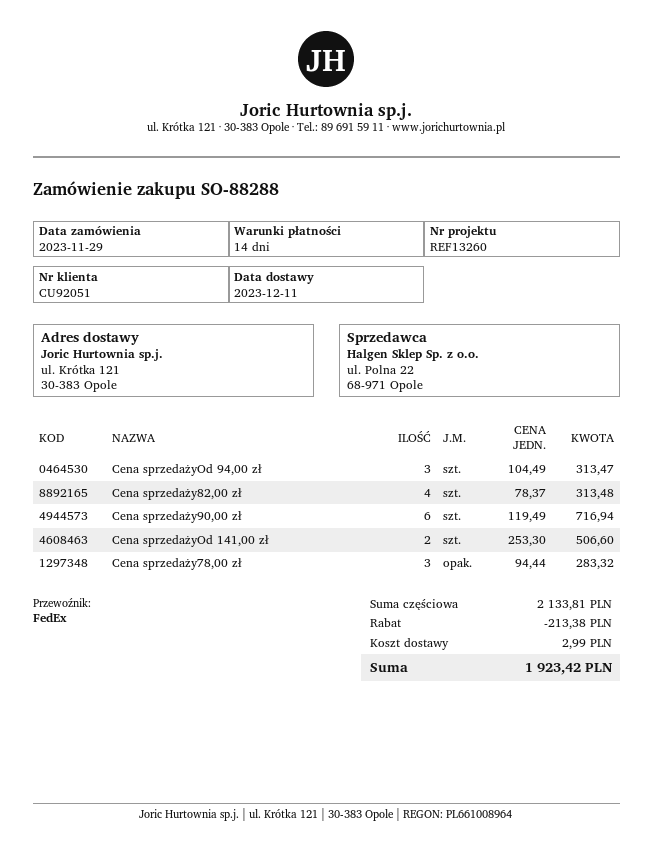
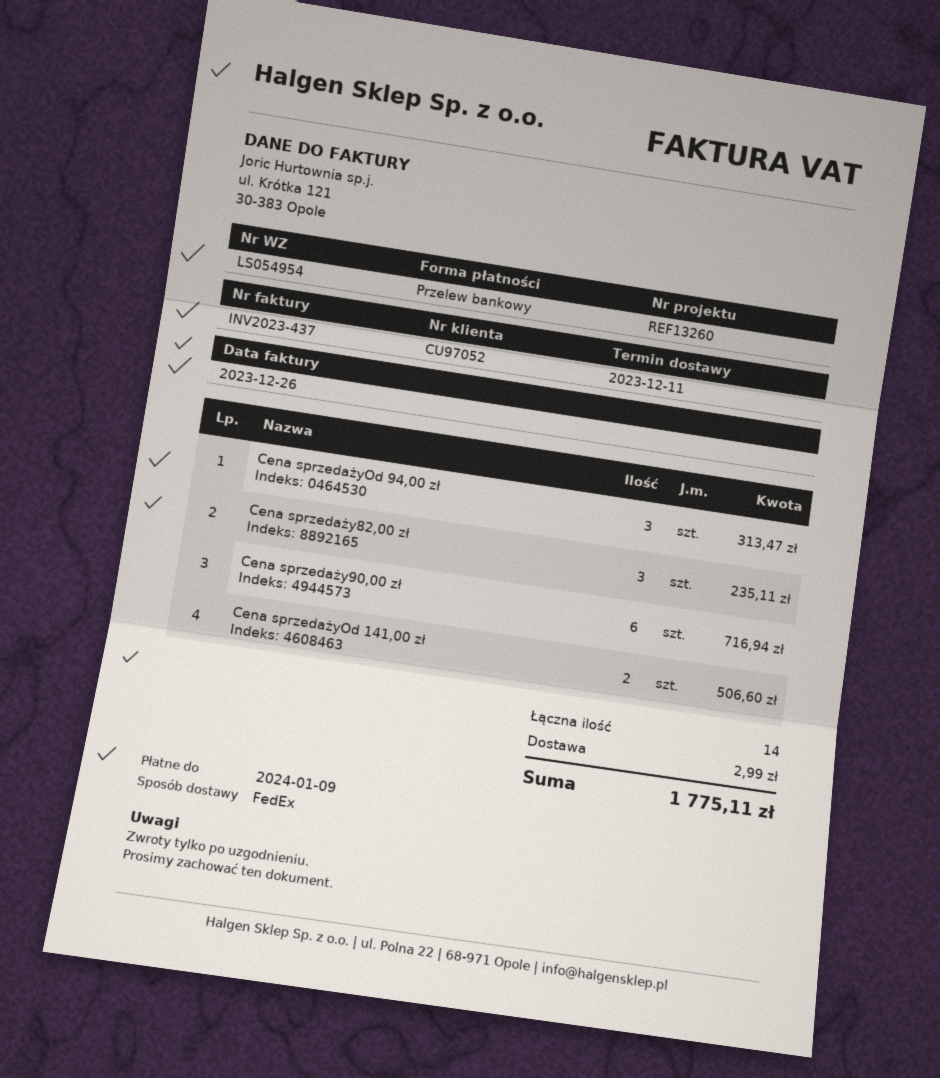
customer number: CU92051 -> CU97052
Cena sprzedaży82,00 zł: 4 for 313.48 -> 3 for 235.11
Cena sprzedaży78,00 zł: 3 for 283.32 -> none
discount: 213.38 -> none
total: 1923.42 -> 1775.11

